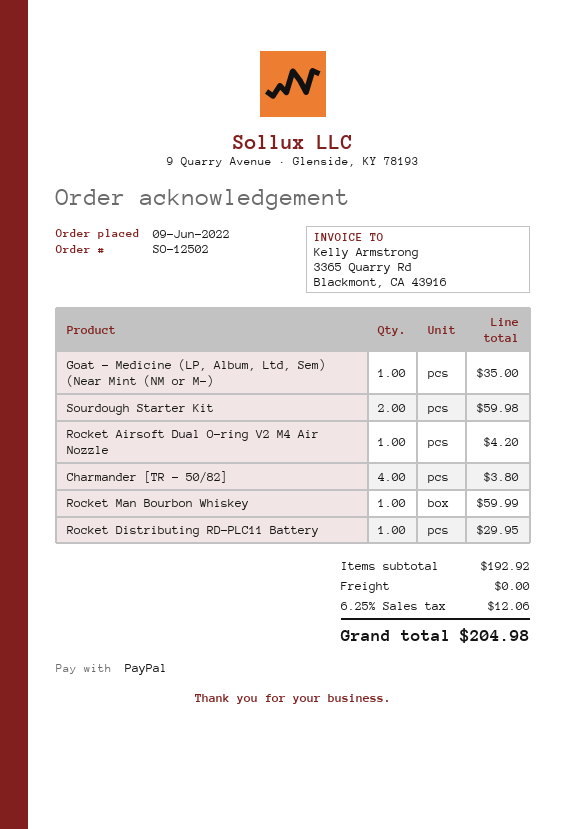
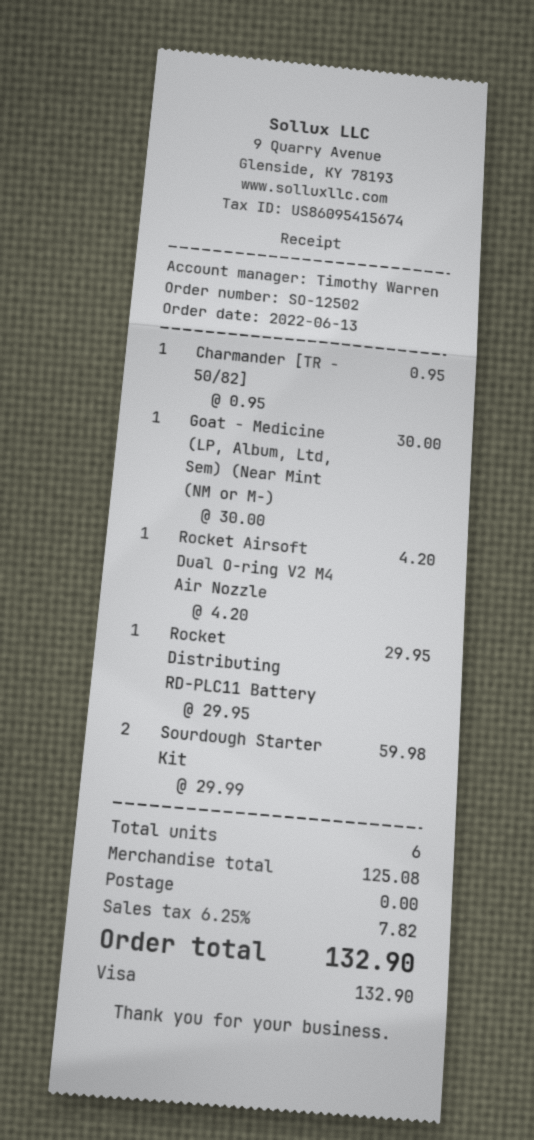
order date: 2022-06-09 -> 2022-06-13
payment method: PayPal -> Visa
Goat - Medicine (LP, Album, Ltd, Sem) (Near Mint (NM or M-): 1 for 35.00 -> 1 for 30.00
Charmander [TR - 50/82]: 4 for 3.80 -> 1 for 0.95
Rocket Man Bourbon Whiskey: 1 for 59.99 -> none
subtotal: 192.92 -> 125.08
tax: 6.25% = 12.06 -> 6.25% = 7.82
total: 204.98 -> 132.90

